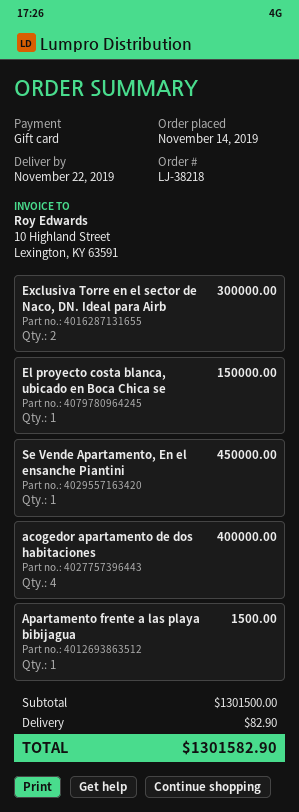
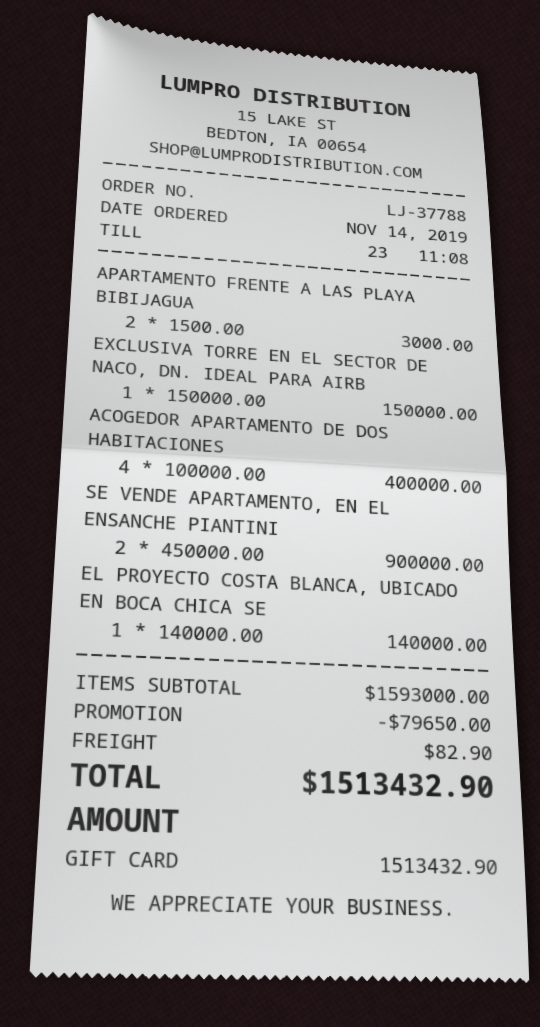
order number: LJ-38218 -> LJ-37788
Exclusiva Torre en el sector de Naco, DN. Ideal para Airb: 2 for 300000.00 -> 1 for 150000.00
El proyecto costa blanca, ubicado en Boca Chica se: 1 for 150000.00 -> 1 for 140000.00
Se Vende Apartamento, En el ensanche Piantini: 1 for 450000.00 -> 2 for 900000.00
Apartamento frente a las playa bibijagua: 1 for 1500.00 -> 2 for 3000.00
subtotal: 1301500.00 -> 1593000.00
discount: none -> 79650.00
total: 1301582.90 -> 1513432.90

